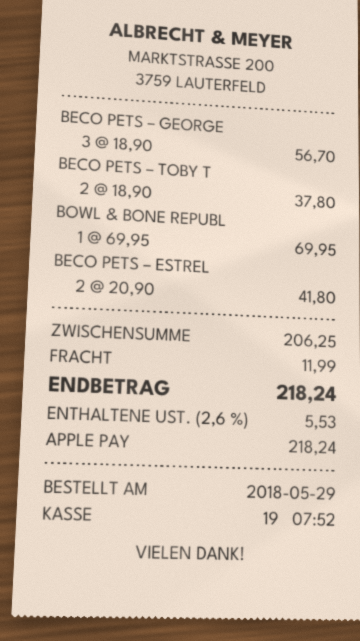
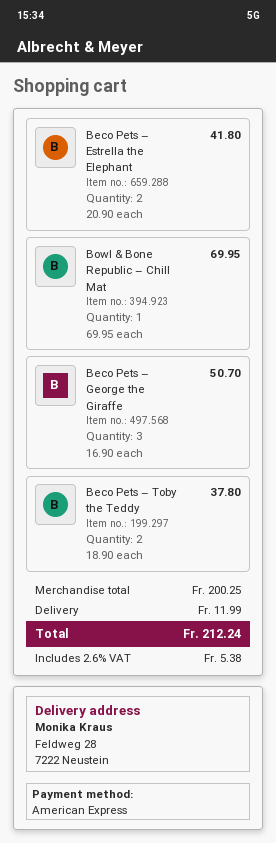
payment method: Apple Pay -> American Express
BECO PETS – GEORGE: 3 x 18.90 = 56.70 -> 3 x 16.90 = 50.70
subtotal: 206.25 -> 200.25
tax: 2.6% = 5.53 -> 2.6% = 5.38
total: 218.24 -> 212.24

